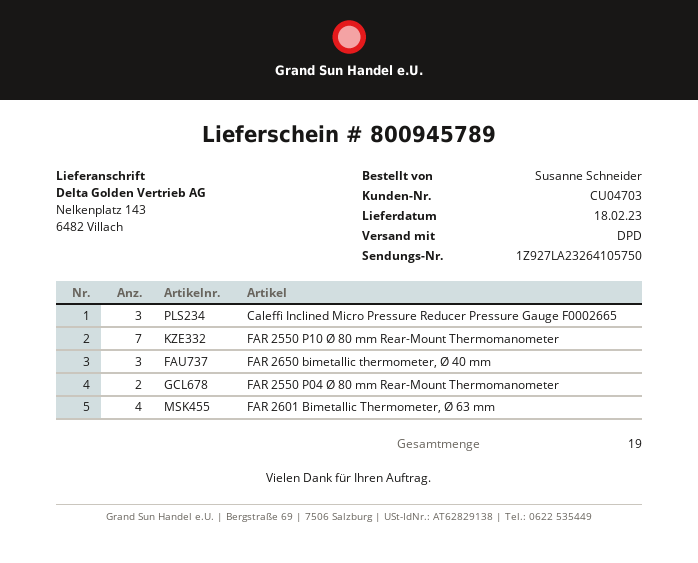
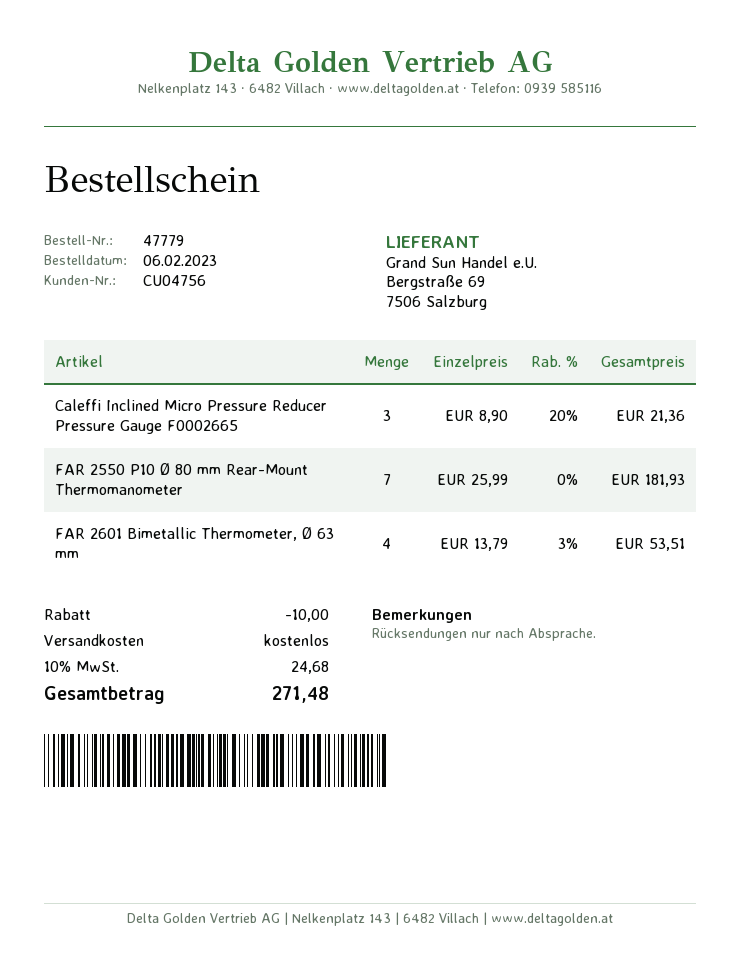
customer number: CU04703 -> CU04756
FAR 2650 bimetallic thermometer, Ø 40 mm: 3 -> none
FAR 2550 P04 Ø 80 mm Rear-Mount Thermomanometer: 2 -> none

